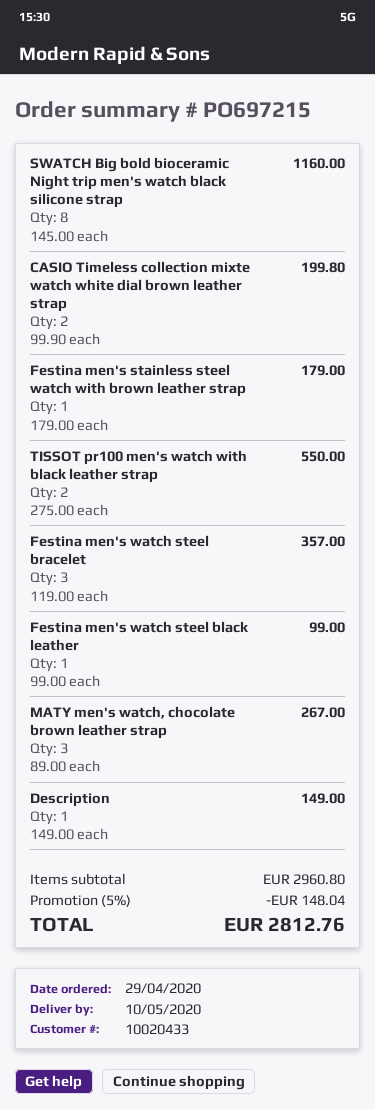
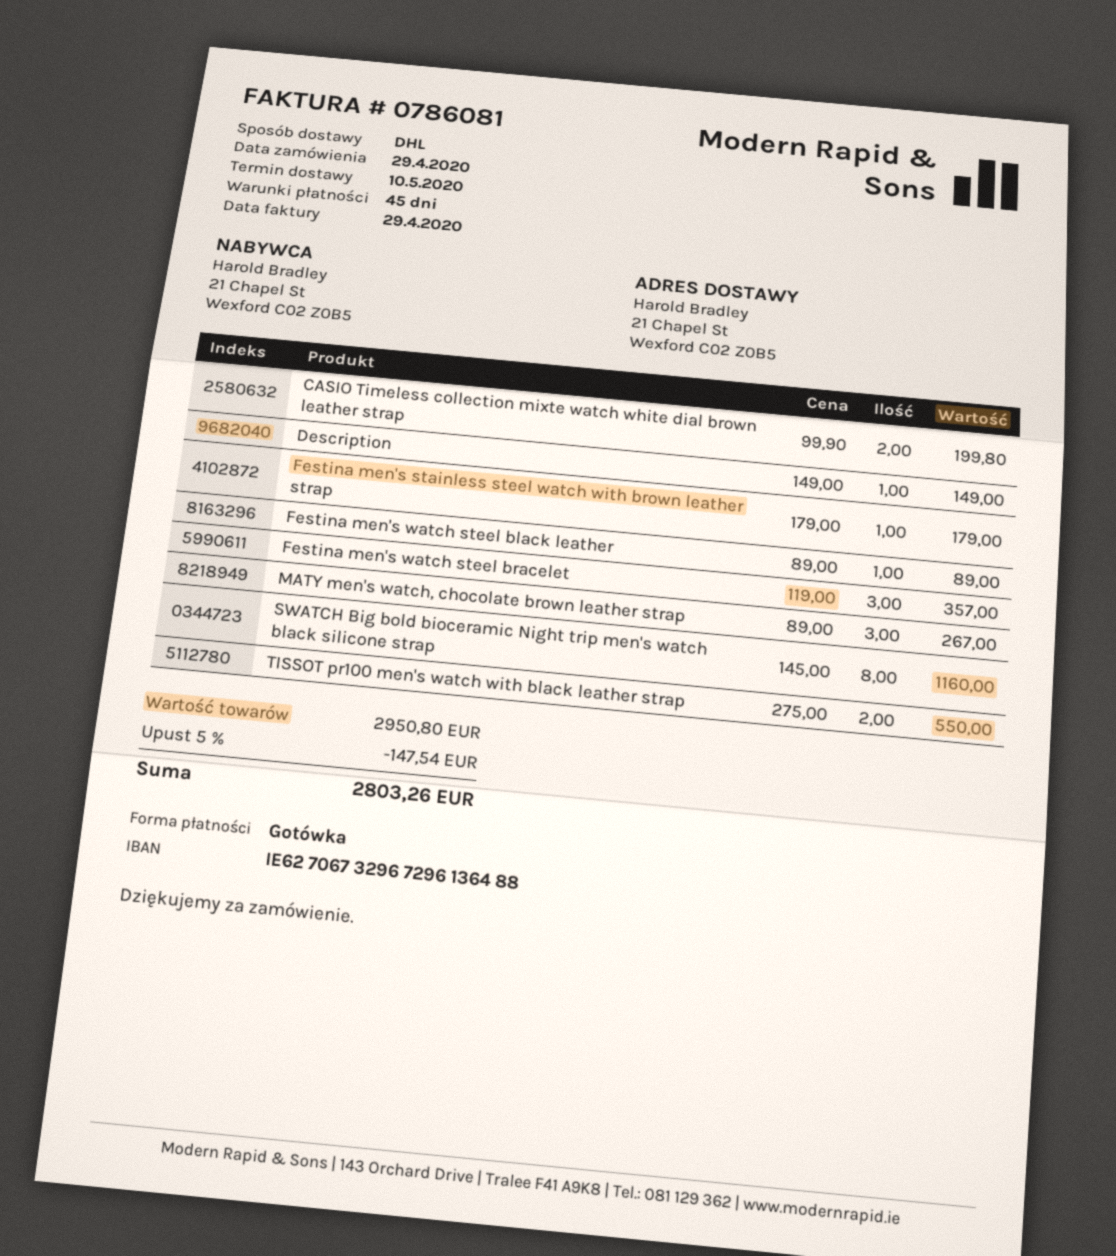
Festina men's watch steel black leather: 1 x 99.00 = 99.00 -> 1 x 89.00 = 89.00
subtotal: 2960.80 -> 2950.80
discount: 5% = 148.04 -> 5% = 147.54
total: 2812.76 -> 2803.26

